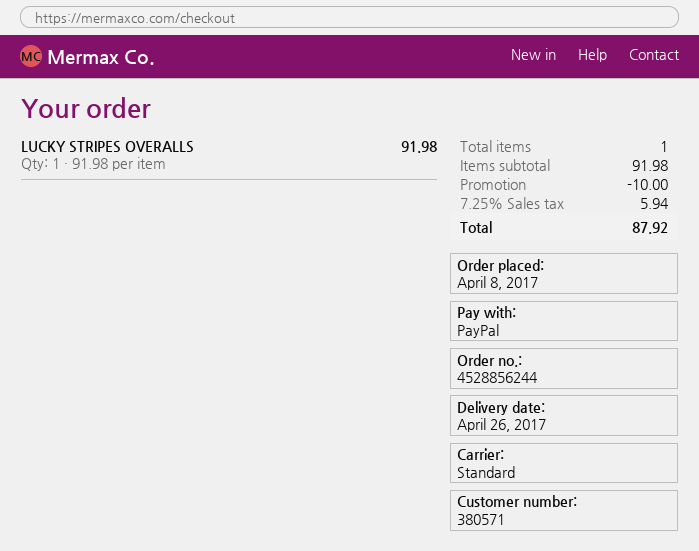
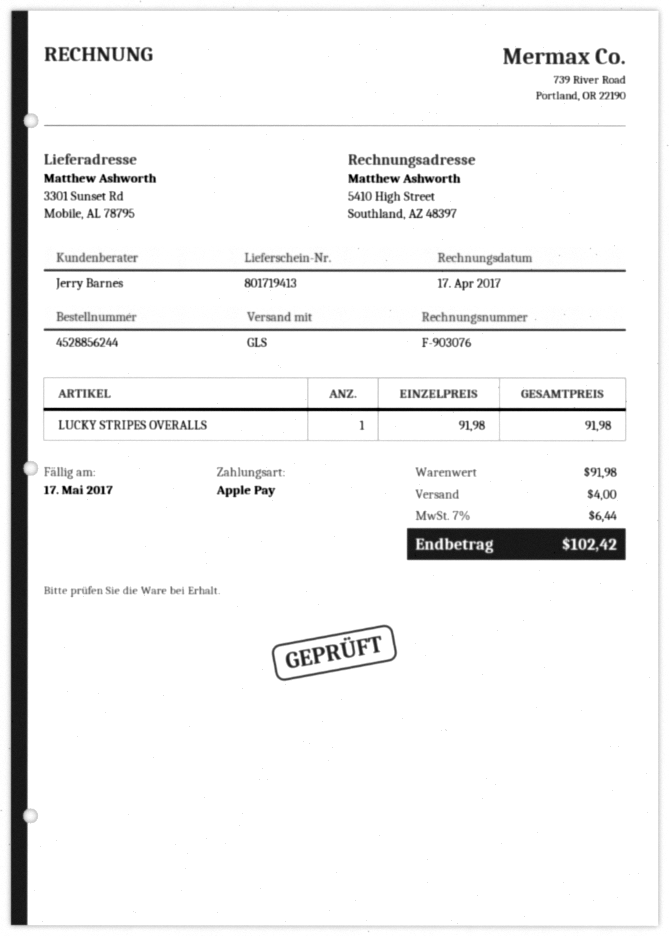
payment method: PayPal -> Apple Pay
shipping method: standard -> GLS
discount: 10.00 -> none
shipping: none -> 4.00
tax: 7.25% = 5.94 -> 7% = 6.44
total: 87.92 -> 102.42

